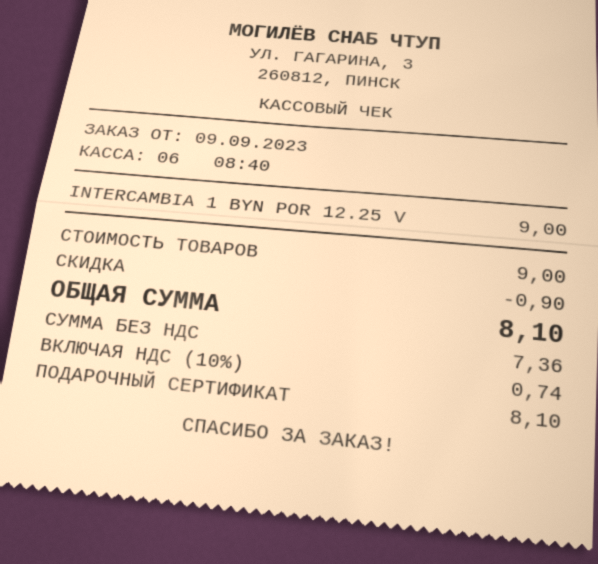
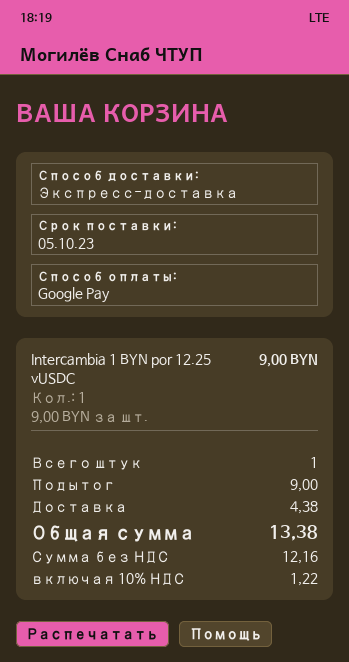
payment method: gift card -> Google Pay
discount: 0.90 -> none
shipping: none -> 4.38
net: 7.36 -> 12.16
tax: 10% = 0.74 -> 10% = 1.22
total: 8.10 -> 13.38

